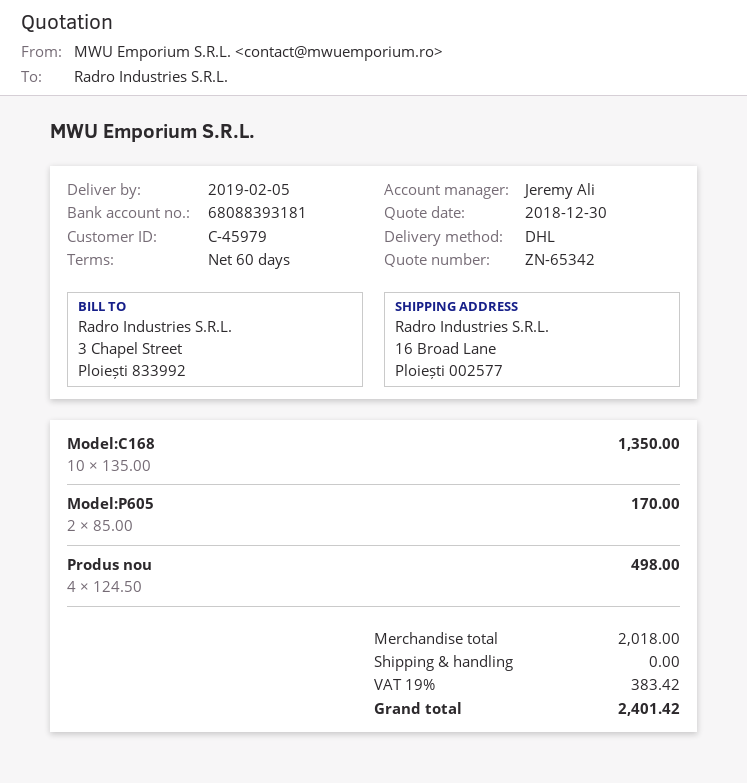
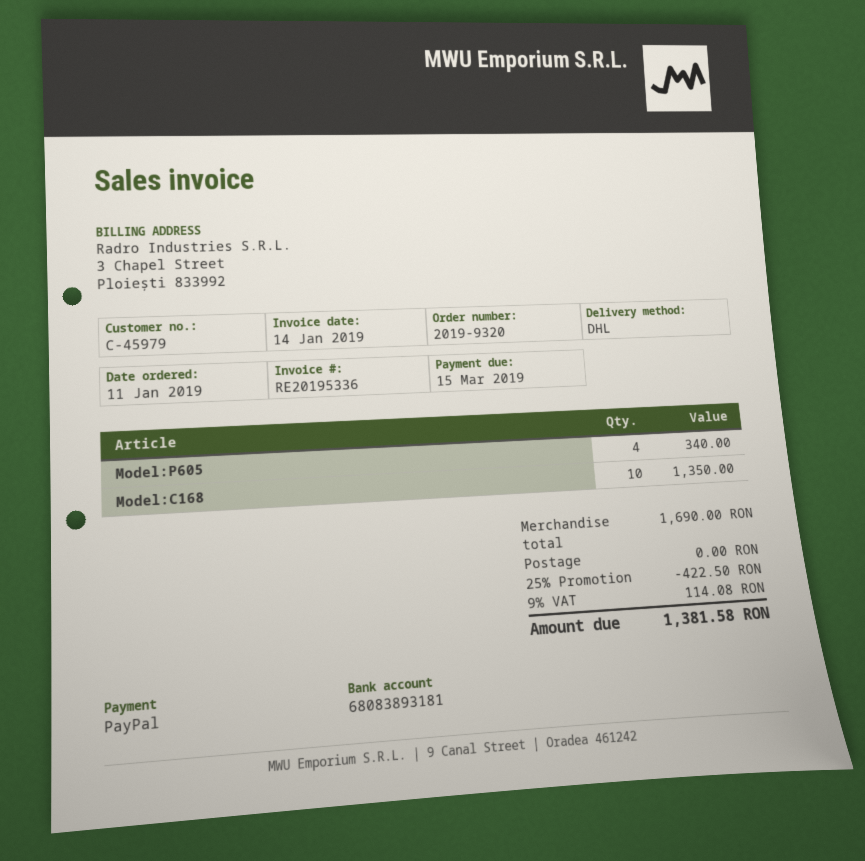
bank account: 68088393181 -> 68083893181
Model:P605: 2 for 170.00 -> 4 for 340.00
Produs nou: 4 for 498.00 -> none
subtotal: 2018.00 -> 1690.00
discount: none -> 25% = 422.50
tax: 19% = 383.42 -> 9% = 114.08
total: 2401.42 -> 1381.58

